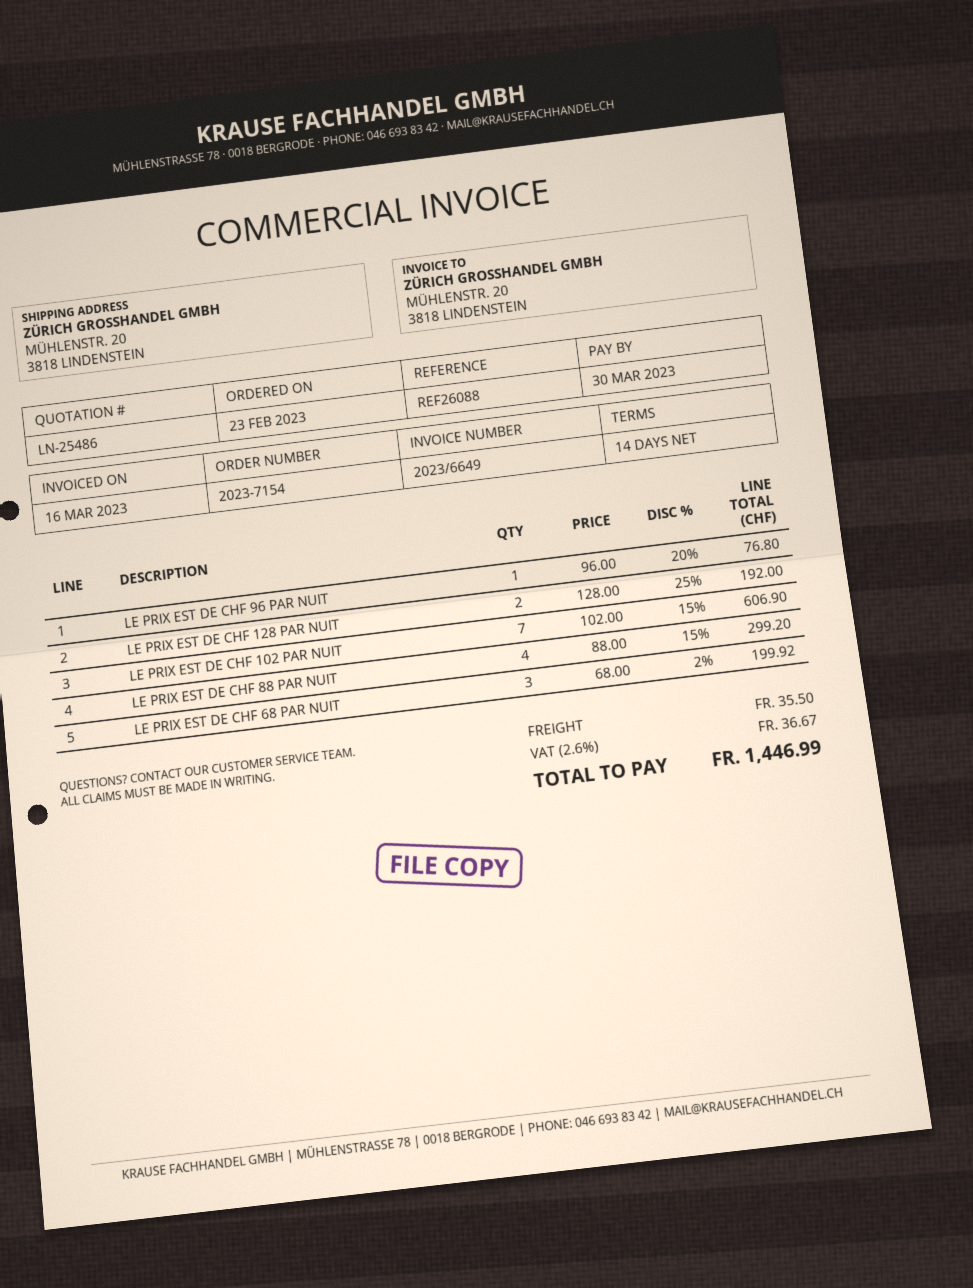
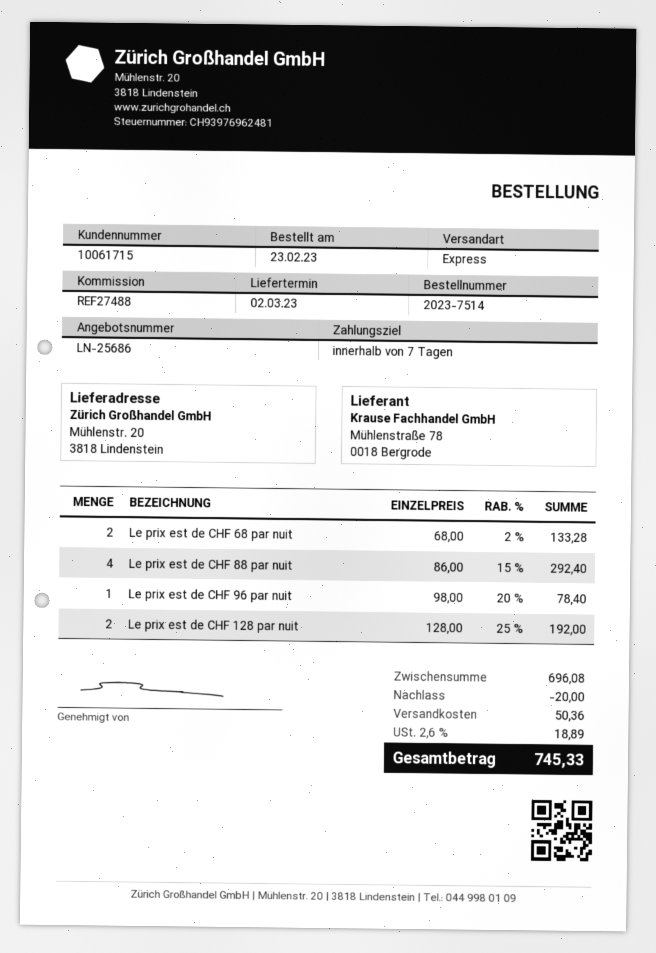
quote number: LN-25486 -> LN-25686
order number: 2023-7154 -> 2023-7514
payment terms: 14 days -> 7 days
reference: REF26088 -> REF27488
LE PRIX EST DE CHF 96 PAR NUIT: 1 x 96.00 - 20% = 76.80 -> 1 x 98.00 - 20% = 78.40
LE PRIX EST DE CHF 102 PAR NUIT: 7 x 102.00 - 15% = 606.90 -> none
LE PRIX EST DE CHF 88 PAR NUIT: 4 x 88.00 - 15% = 299.20 -> 4 x 86.00 - 15% = 292.40
LE PRIX EST DE CHF 68 PAR NUIT: 3 x 68.00 - 2% = 199.92 -> 2 x 68.00 - 2% = 133.28
discount: none -> 20.00
shipping: 35.50 -> 50.36
tax: 2.6% = 36.67 -> 2.6% = 18.89
total: 1446.99 -> 745.33

